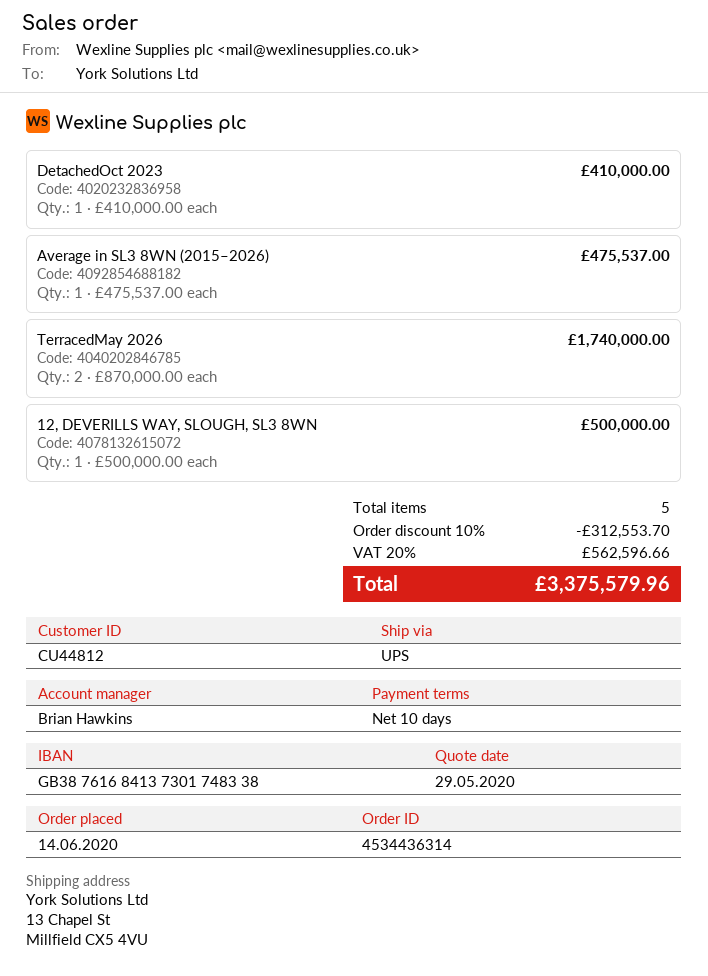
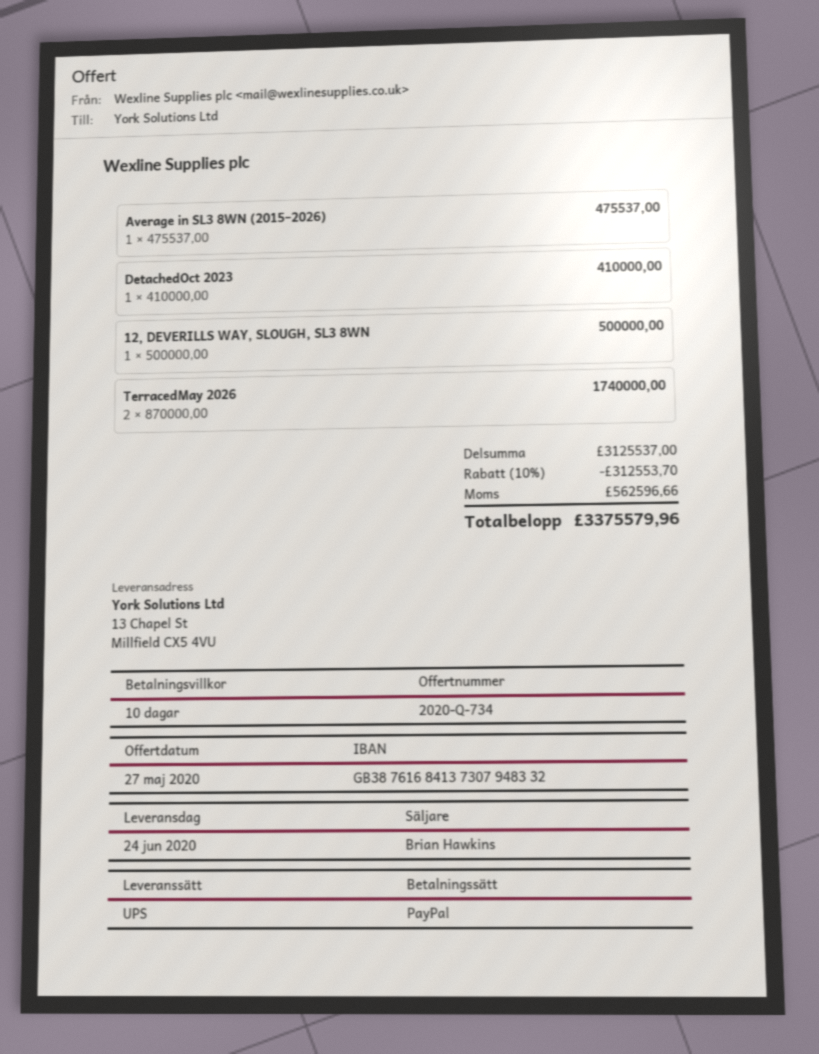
quote date: 2020-05-29 -> 2020-05-27
bank account: GB38761684137301748338 -> GB38761684137307948332

